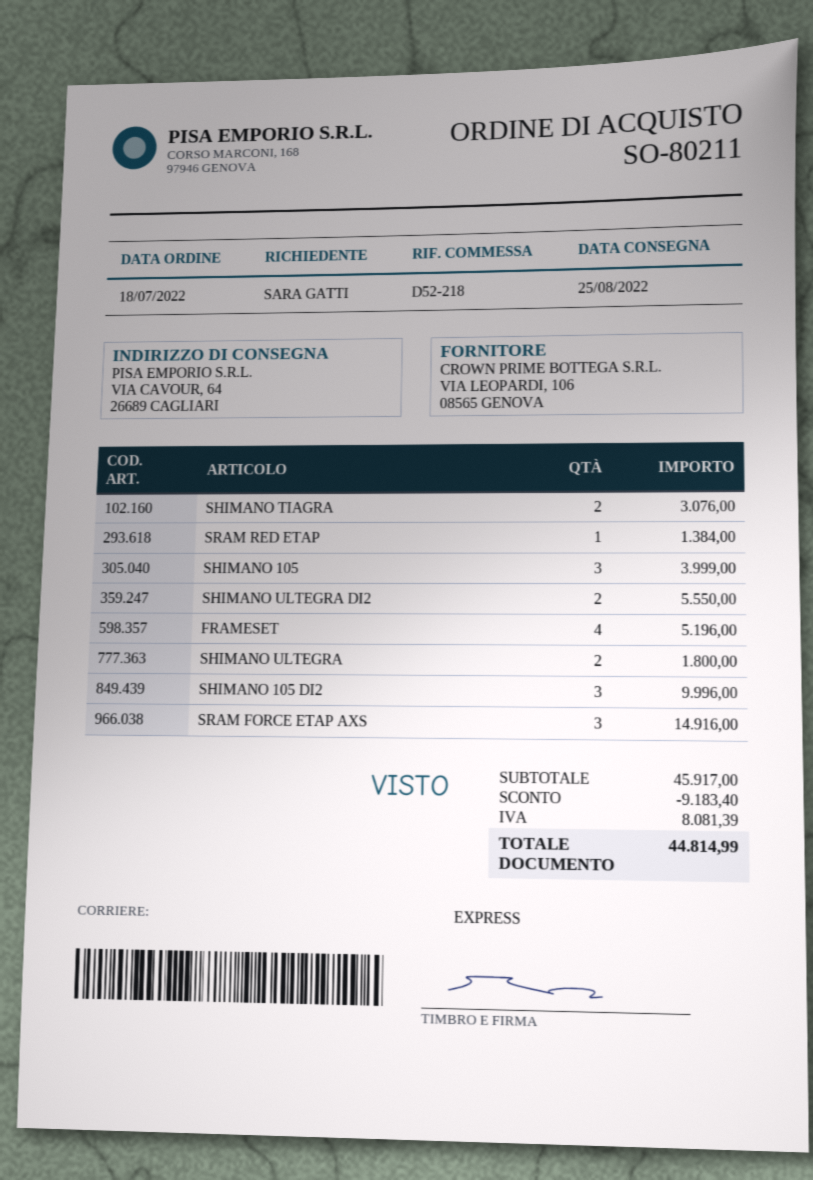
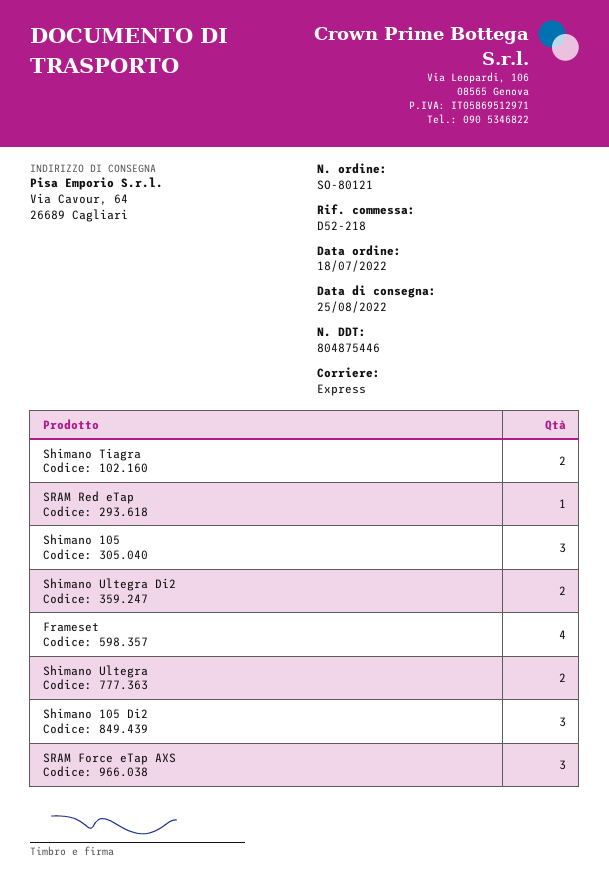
order number: SO-80211 -> SO-80121

